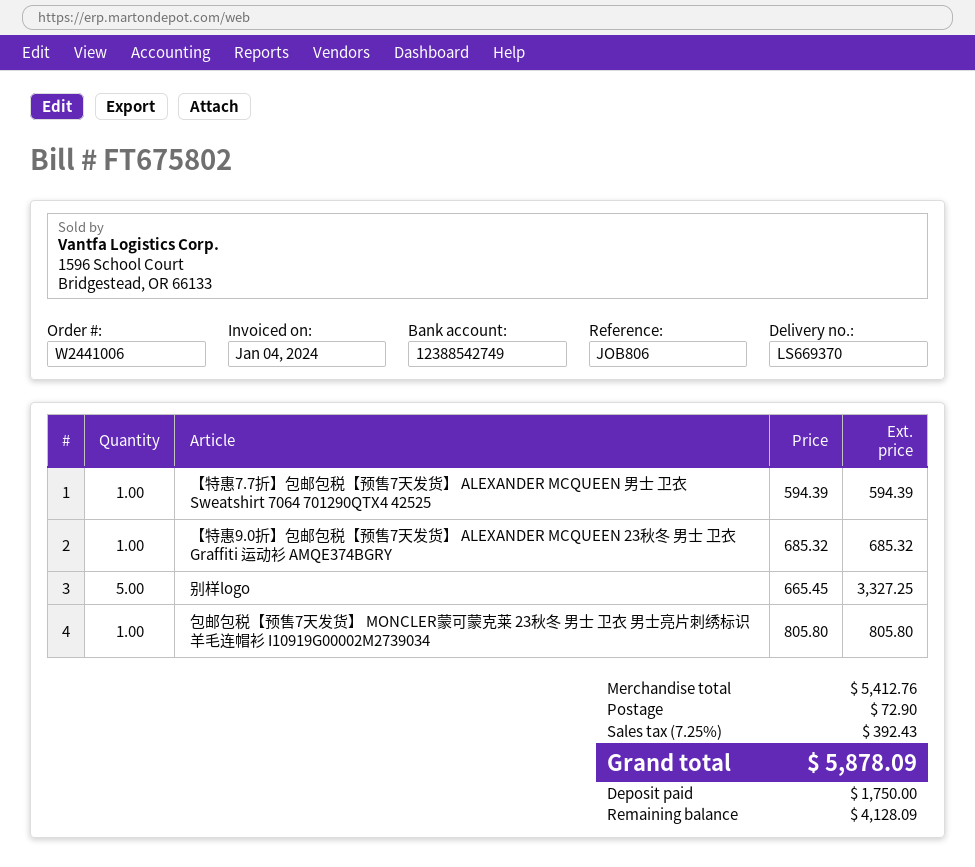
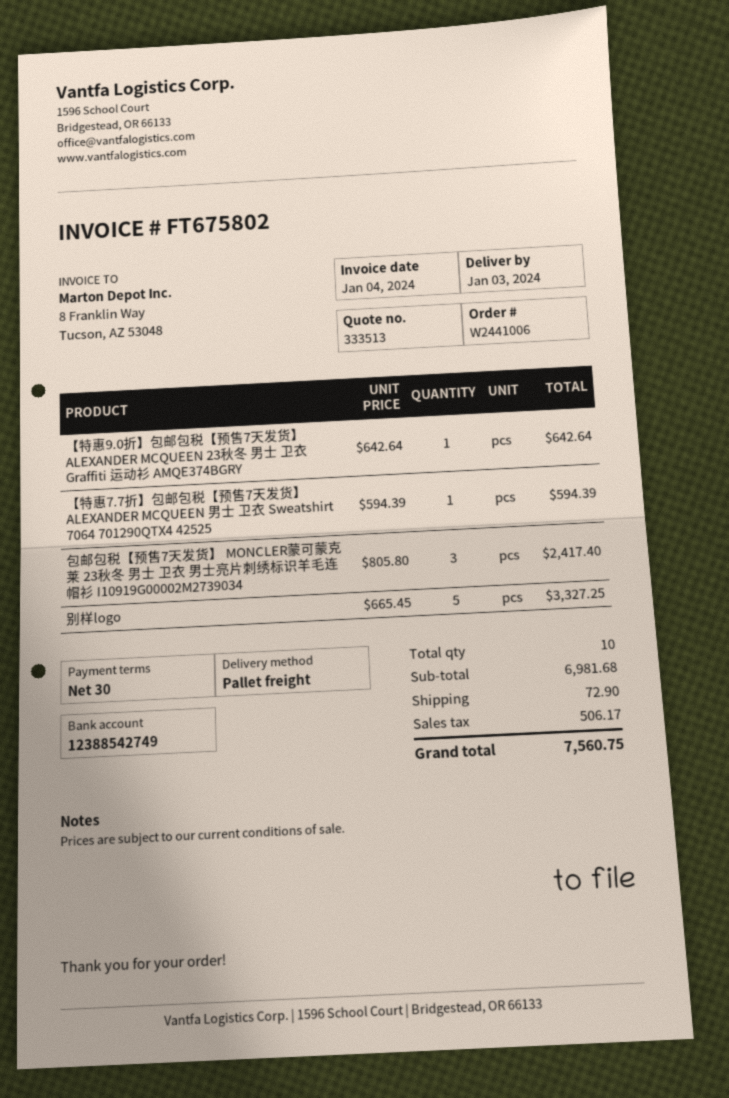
【特惠9.0折】包邮包税【预售7天发货】 ALEXANDER MCQUEEN 23秋冬 男士 卫衣 Graffiti 运动衫 AMQE374BGRY: 1 x 685.32 = 685.32 -> 1 x 642.64 = 642.64
包邮包税【预售7天发货】 MONCLER蒙可蒙克莱 23秋冬 男士 卫衣 男士亮片刺绣标识羊毛连帽衫 I10919G00002M2739034: 1 x 805.80 = 805.80 -> 3 x 805.80 = 2417.40
subtotal: 5412.76 -> 6981.68
tax: 392.43 -> 506.17
total: 5878.09 -> 7560.75

